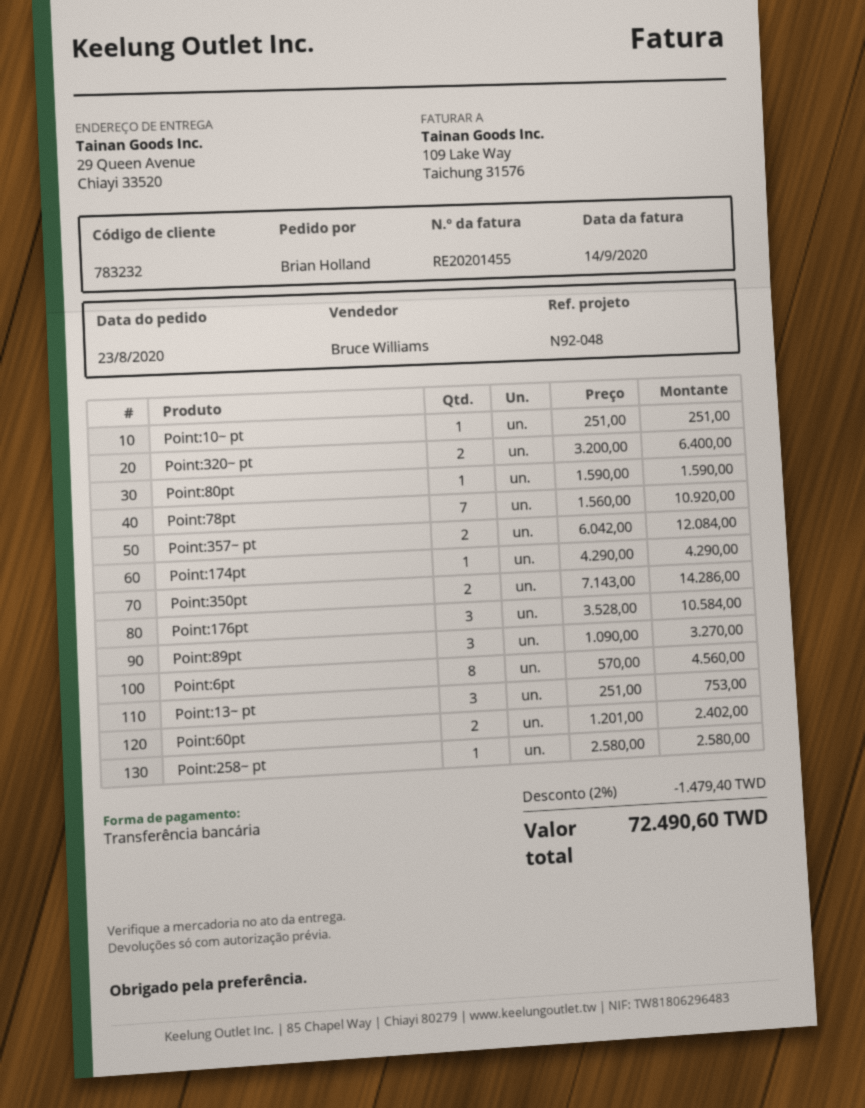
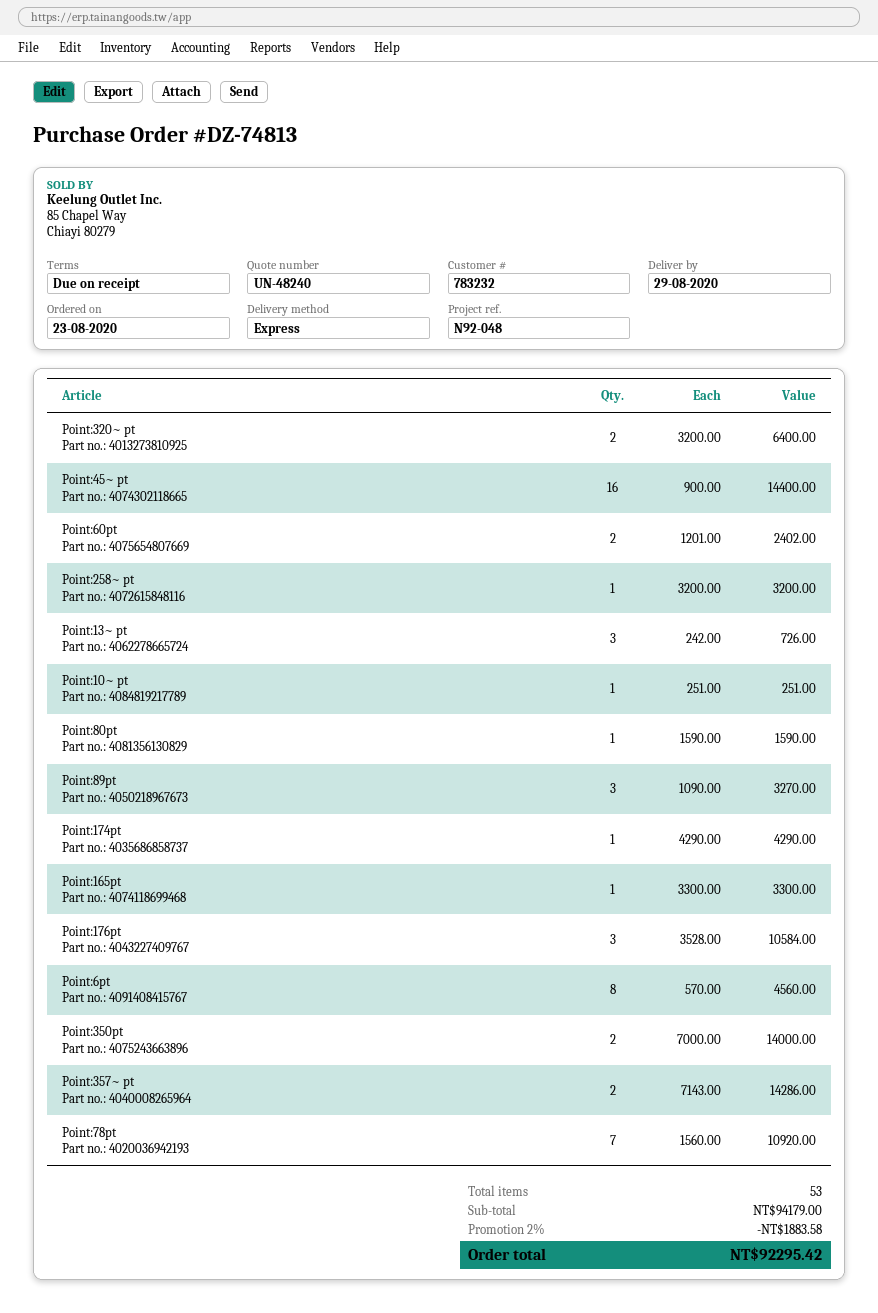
Point:357~ pt: 2 x 6042.00 = 12084.00 -> 2 x 7143.00 = 14286.00
Point:350pt: 2 x 7143.00 = 14286.00 -> 2 x 7000.00 = 14000.00
Point:13~ pt: 3 x 251.00 = 753.00 -> 3 x 242.00 = 726.00
Point:258~ pt: 1 x 2580.00 = 2580.00 -> 1 x 3200.00 = 3200.00
Point:45~ pt: none -> 16 x 900.00 = 14400.00
Point:165pt: none -> 1 x 3300.00 = 3300.00
discount: 2% = 1479.40 -> 2% = 1883.58
total: 72490.60 -> 92295.42

